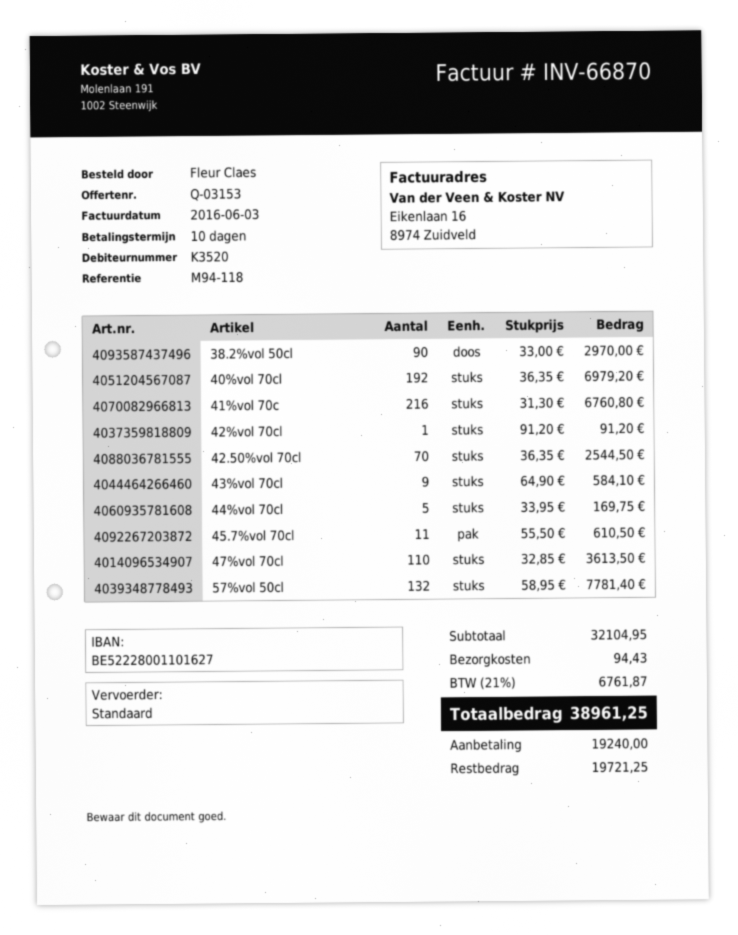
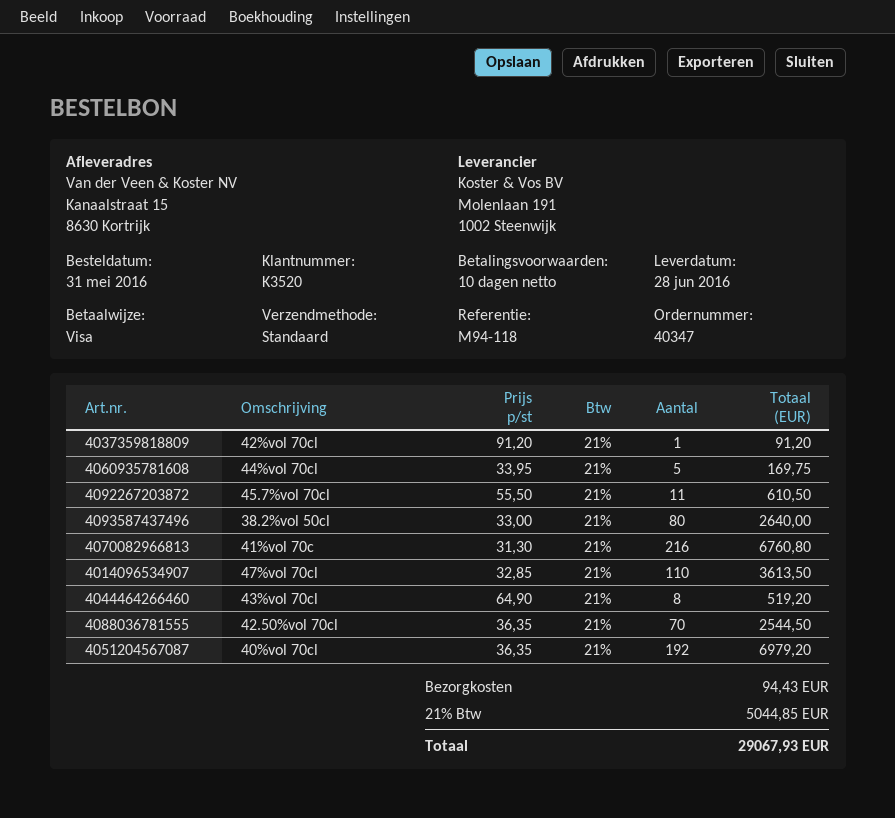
38.2%vol 50cl: 90 x 33.00 = 2970.00 -> 80 x 33.00 = 2640.00
43%vol 70cl: 9 x 64.90 = 584.10 -> 8 x 64.90 = 519.20
57%vol 50cl: 132 x 58.95 = 7781.40 -> none
tax: 21% = 6761.87 -> 21% = 5044.85
total: 38961.25 -> 29067.93

